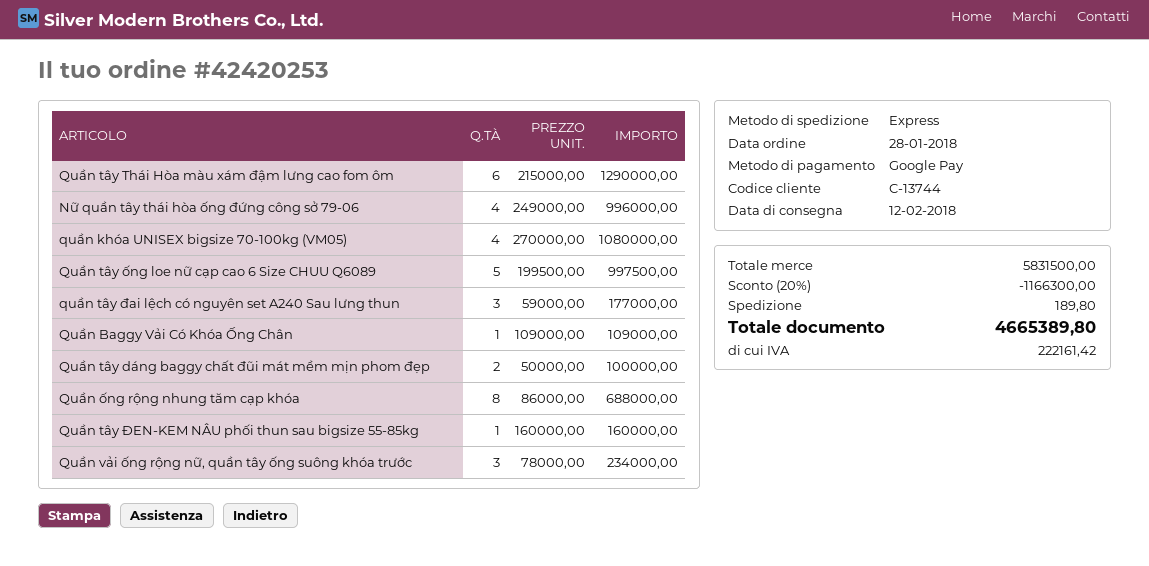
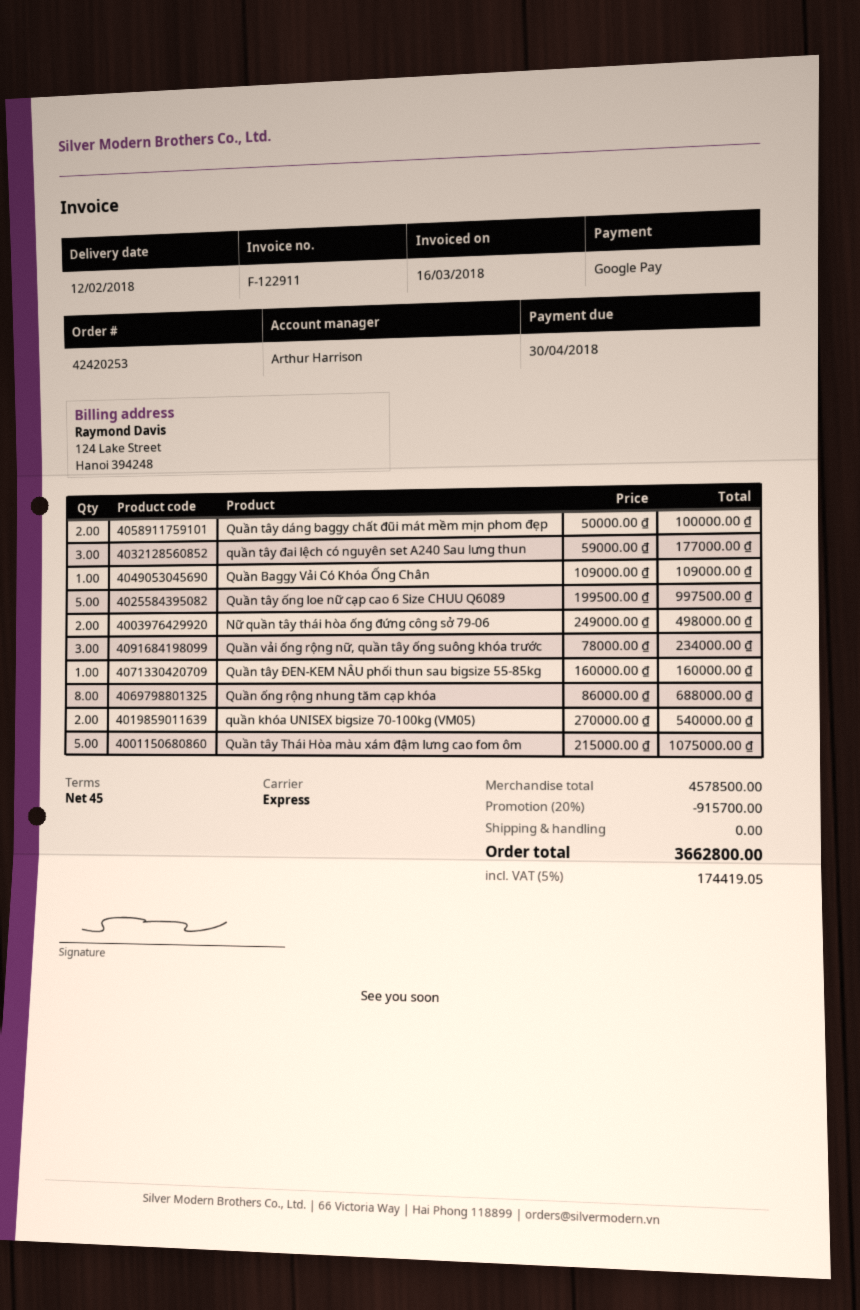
Quần tây Thái Hòa màu xám đậm lưng cao fom ôm: 6 x 215000.00 = 1290000.00 -> 5 x 215000.00 = 1075000.00
Nữ quần tây thái hòa ống đứng công sở 79-06: 4 x 249000.00 = 996000.00 -> 2 x 249000.00 = 498000.00
quần khóa UNISEX bigsize 70-100kg (VM05): 4 x 270000.00 = 1080000.00 -> 2 x 270000.00 = 540000.00
subtotal: 5831500.00 -> 4578500.00
discount: 20% = 1166300.00 -> 20% = 915700.00
shipping: 189.80 -> 0.00
tax: 222161.42 -> 174419.05
total: 4665389.80 -> 3662800.00

